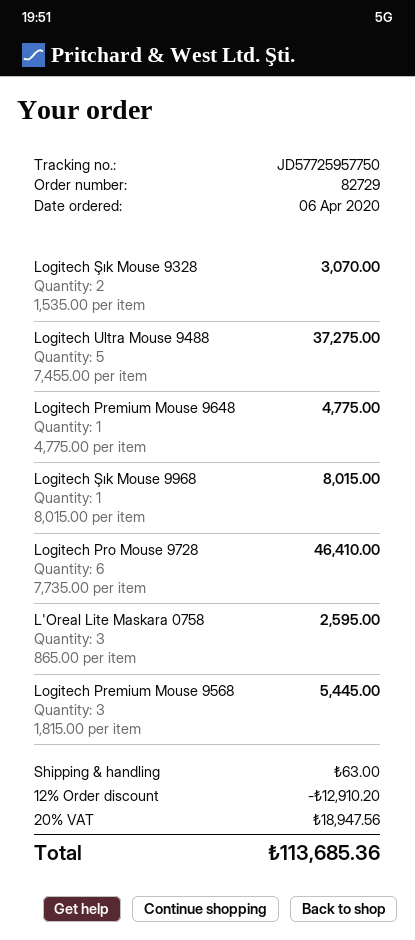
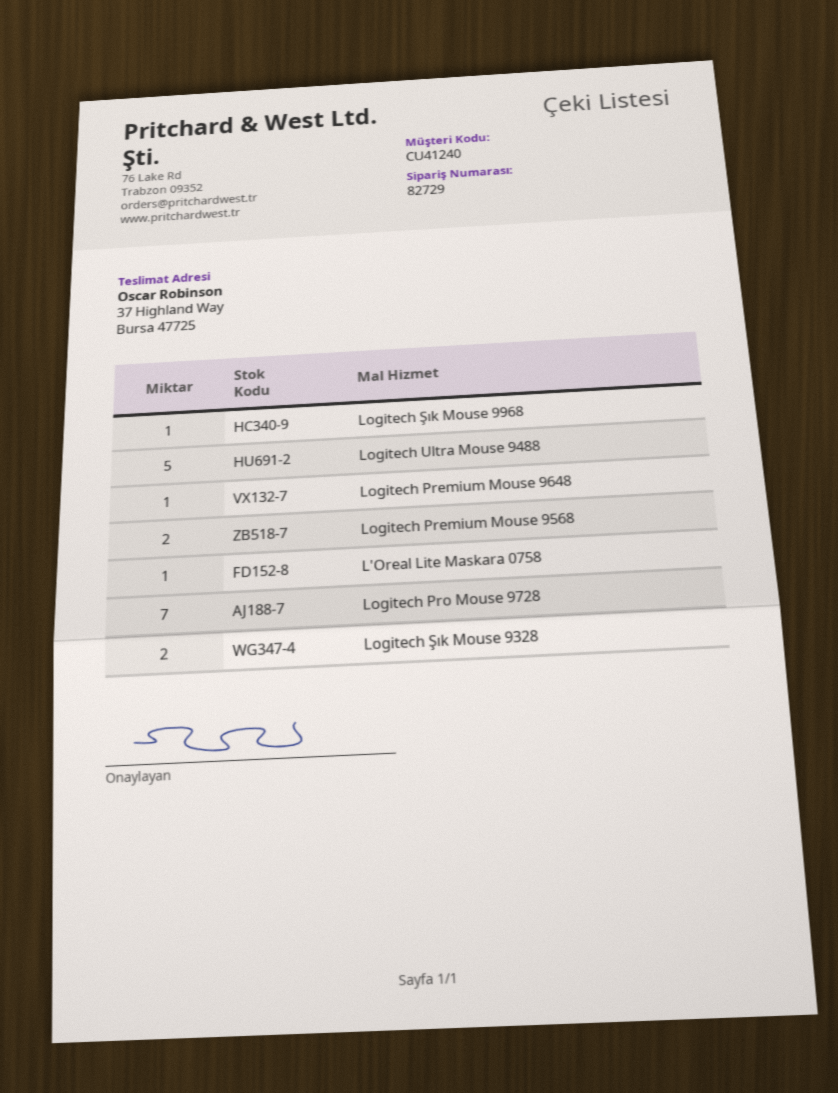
Logitech Pro Mouse 9728: 6 -> 7
L'Oreal Lite Maskara 0758: 3 -> 1
Logitech Premium Mouse 9568: 3 -> 2

